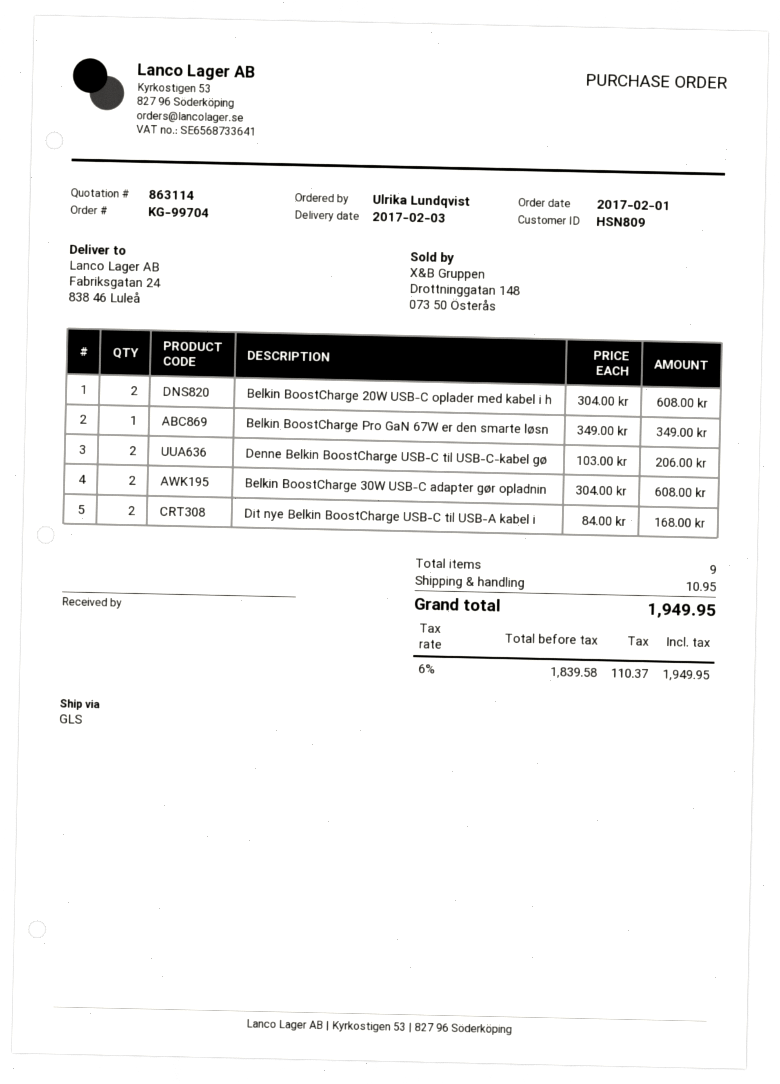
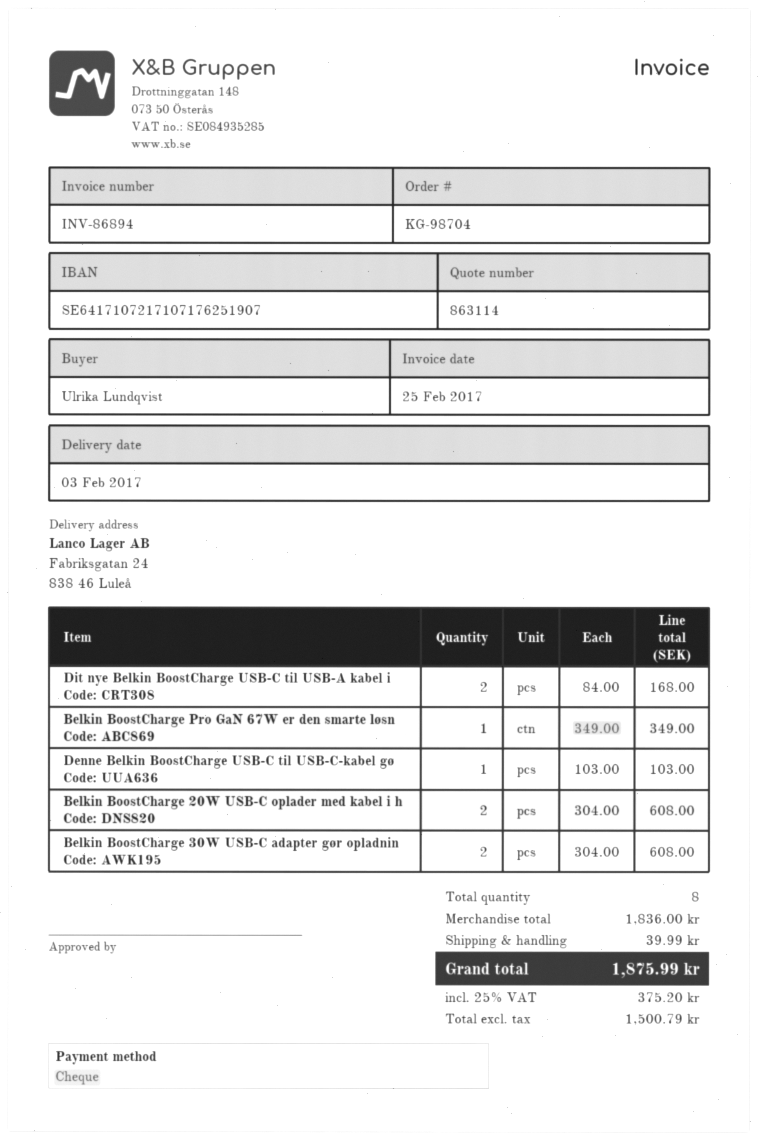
order number: KG-99704 -> KG-98704
Denne Belkin BoostCharge USB-C til USB-C-kabel gø: 2 x 103.00 = 206.00 -> 1 x 103.00 = 103.00
total quantity: 9 -> 8
shipping: 10.95 -> 39.99
net: 1839.58 -> 1500.79
tax: 6% = 110.37 -> 25% = 375.20
total: 1949.95 -> 1875.99

